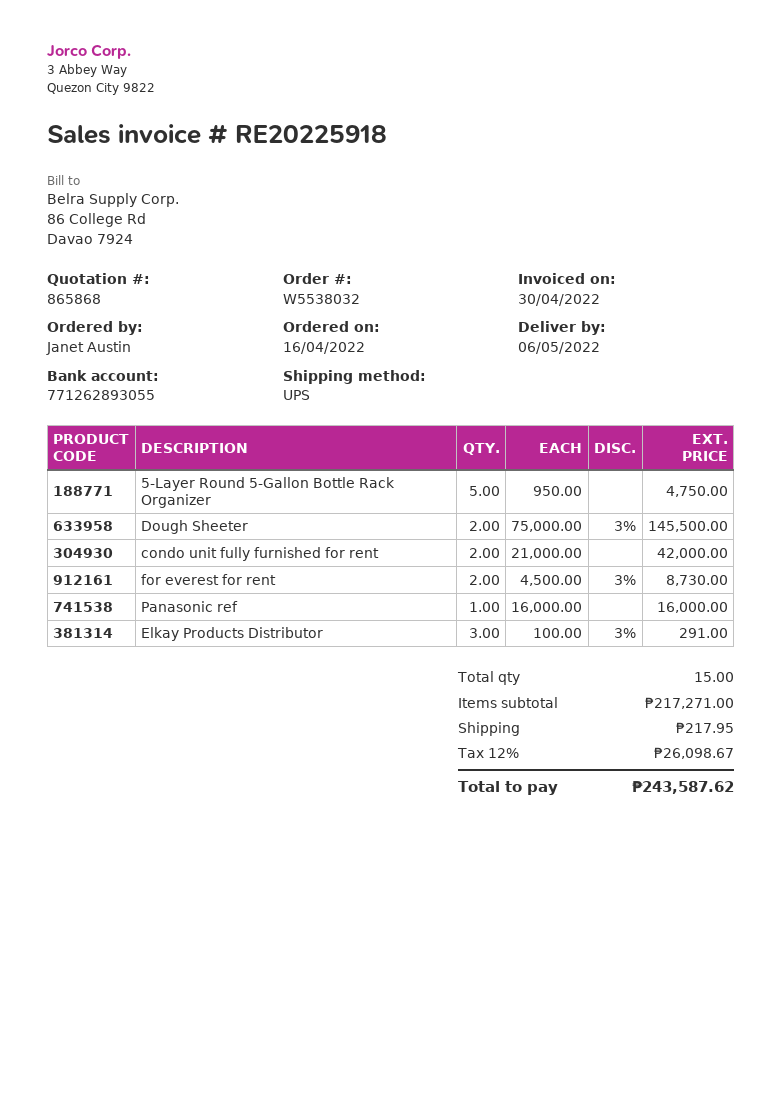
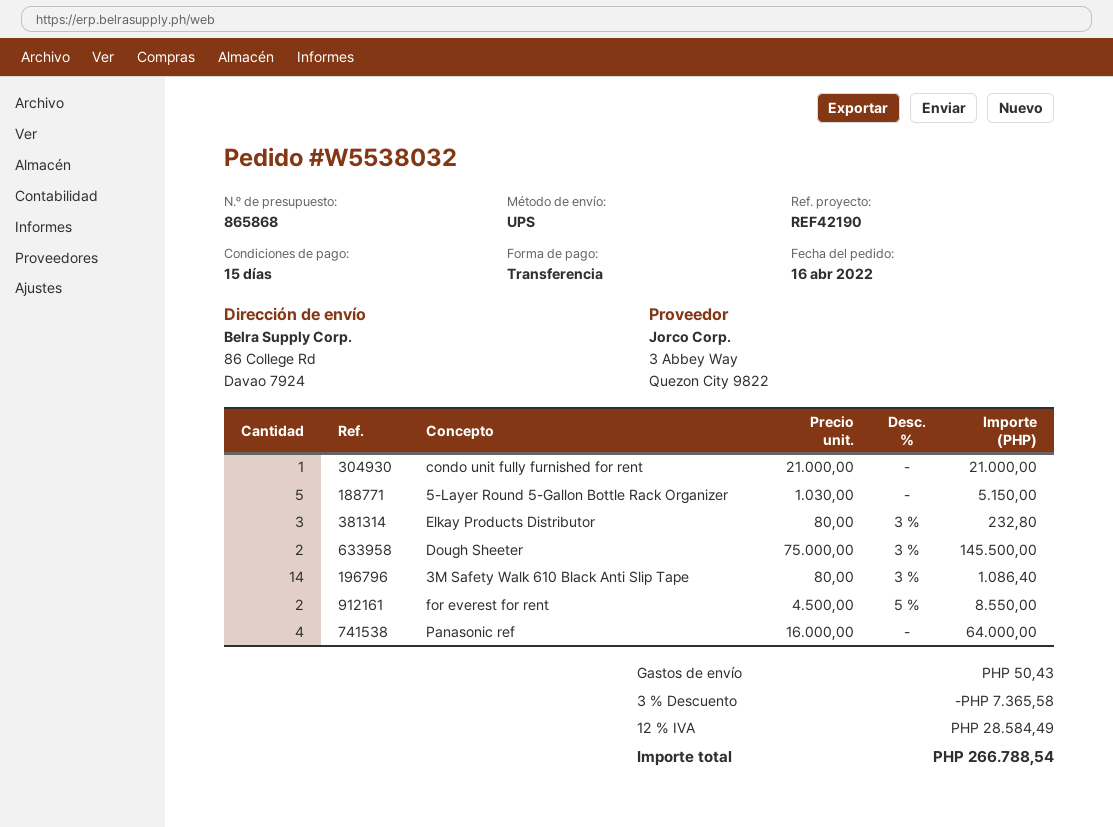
5-Layer Round 5-Gallon Bottle Rack Organizer: 5 x 950.00 = 4750.00 -> 5 x 1030.00 = 5150.00
condo unit fully furnished for rent: 2 x 21000.00 = 42000.00 -> 1 x 21000.00 = 21000.00
for everest for rent: 2 x 4500.00 - 3% = 8730.00 -> 2 x 4500.00 - 5% = 8550.00
Panasonic ref: 1 x 16000.00 = 16000.00 -> 4 x 16000.00 = 64000.00
Elkay Products Distributor: 3 x 100.00 - 3% = 291.00 -> 3 x 80.00 - 3% = 232.80
3M Safety Walk 610 Black Anti Slip Tape: none -> 14 x 80.00 - 3% = 1086.40
discount: none -> 3% = 7365.58
shipping: 217.95 -> 50.43
tax: 12% = 26098.67 -> 12% = 28584.49
total: 243587.62 -> 266788.54

